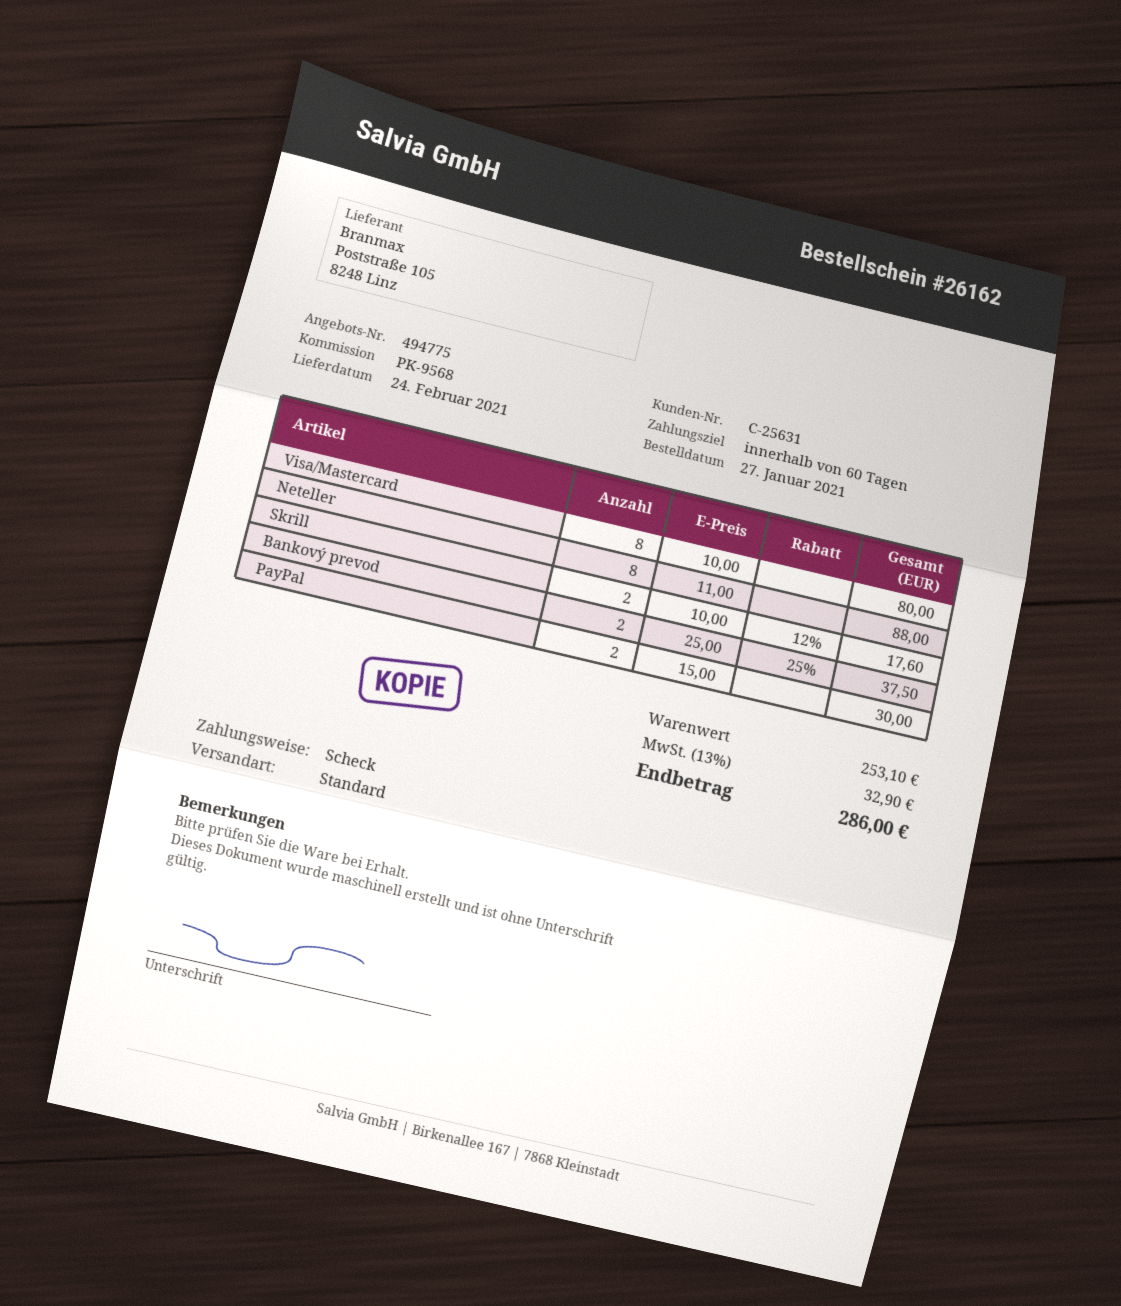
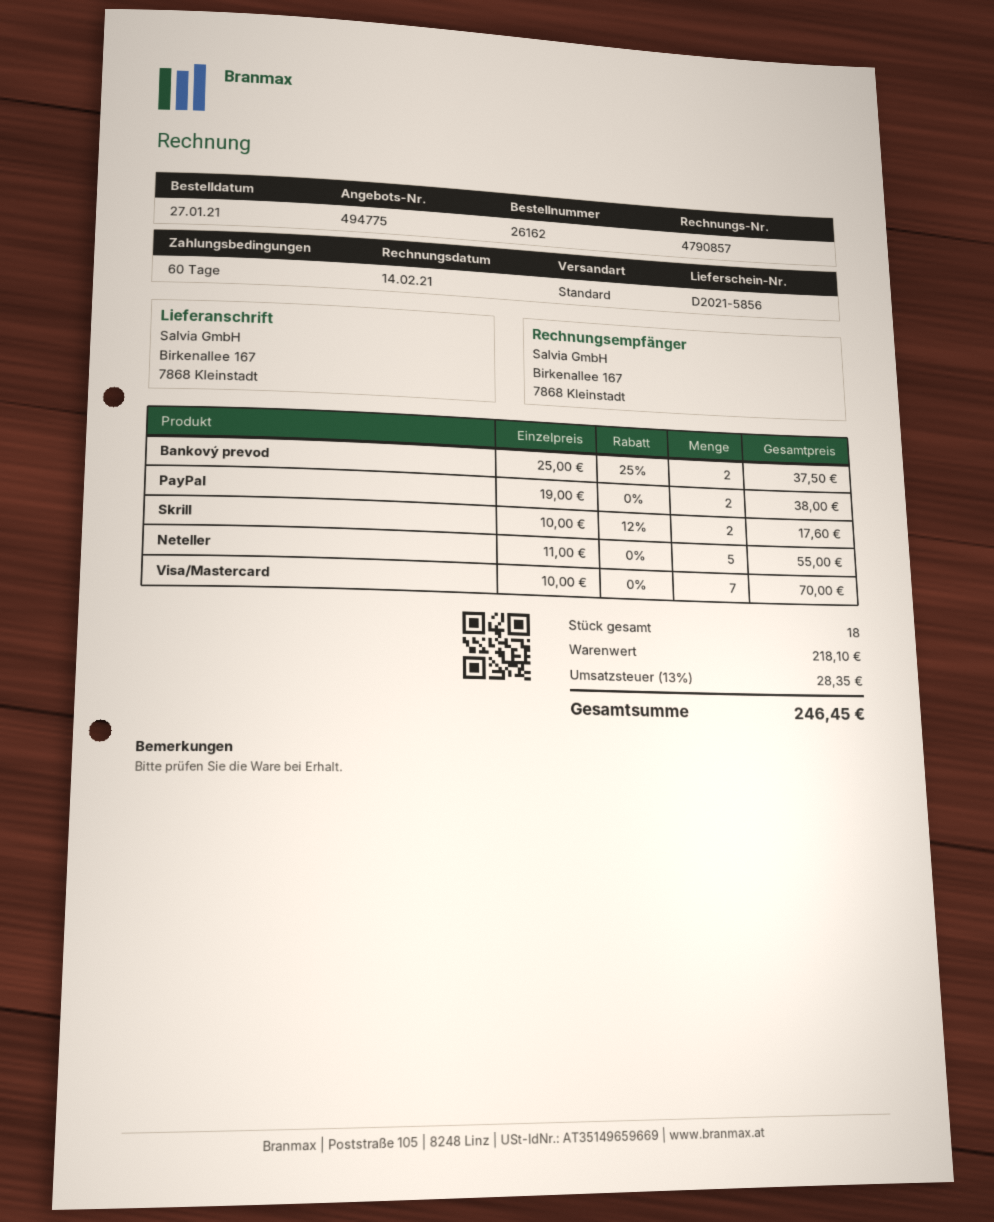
Visa/Mastercard: 8 x 10.00 = 80.00 -> 7 x 10.00 = 70.00
Neteller: 8 x 11.00 = 88.00 -> 5 x 11.00 = 55.00
PayPal: 2 x 15.00 = 30.00 -> 2 x 19.00 = 38.00
subtotal: 253.10 -> 218.10
tax: 13% = 32.90 -> 13% = 28.35
total: 286.00 -> 246.45

